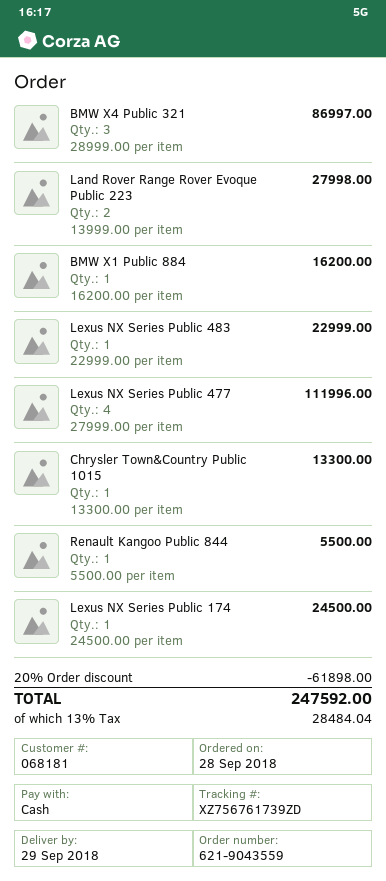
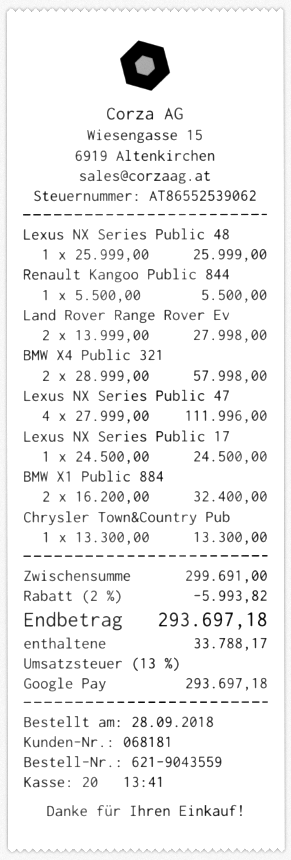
payment method: cash -> Google Pay
BMW X4 Public 321: 3 x 28999.00 = 86997.00 -> 2 x 28999.00 = 57998.00
BMW X1 Public 884: 1 x 16200.00 = 16200.00 -> 2 x 16200.00 = 32400.00
Lexus NX Series Public 483: 1 x 22999.00 = 22999.00 -> 1 x 25999.00 = 25999.00
discount: 20% = 61898.00 -> 2% = 5993.82
tax: 13% = 28484.04 -> 13% = 33788.17
total: 247592.00 -> 293697.18

